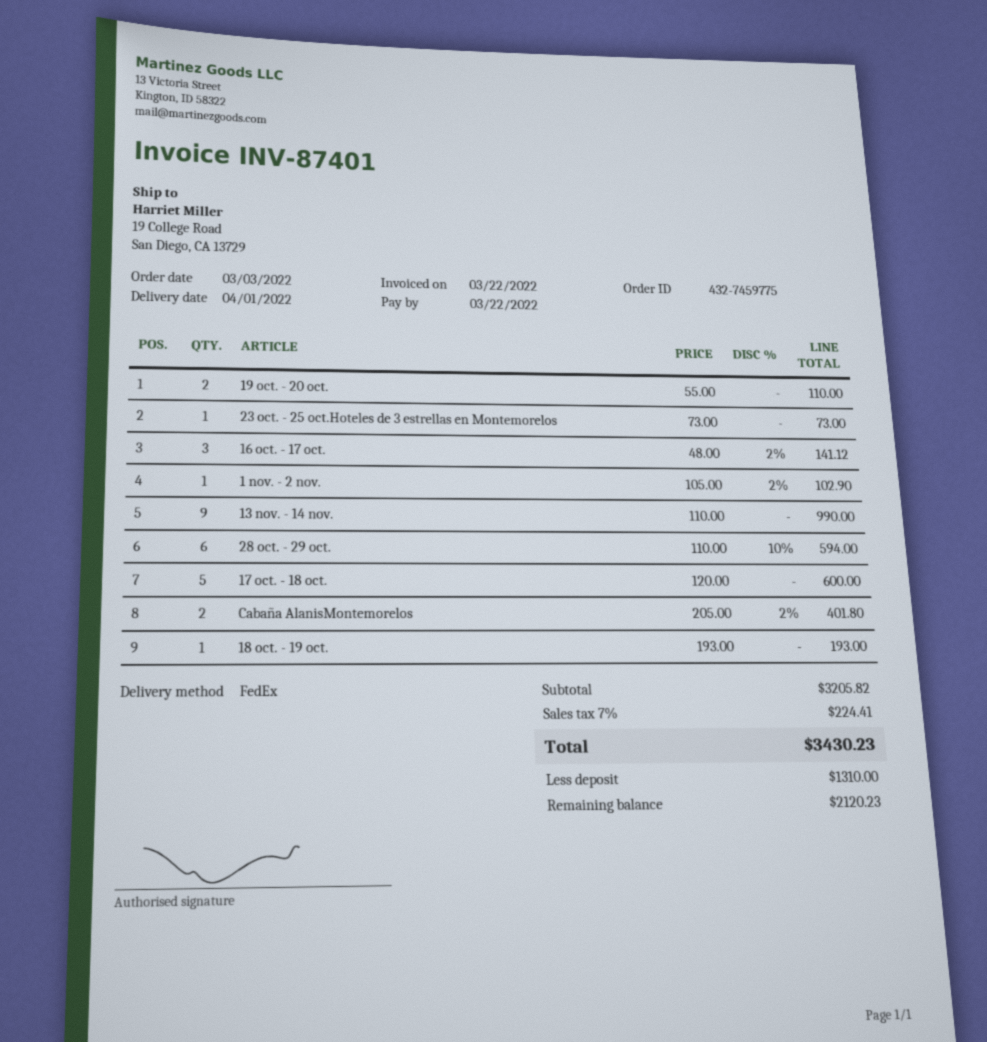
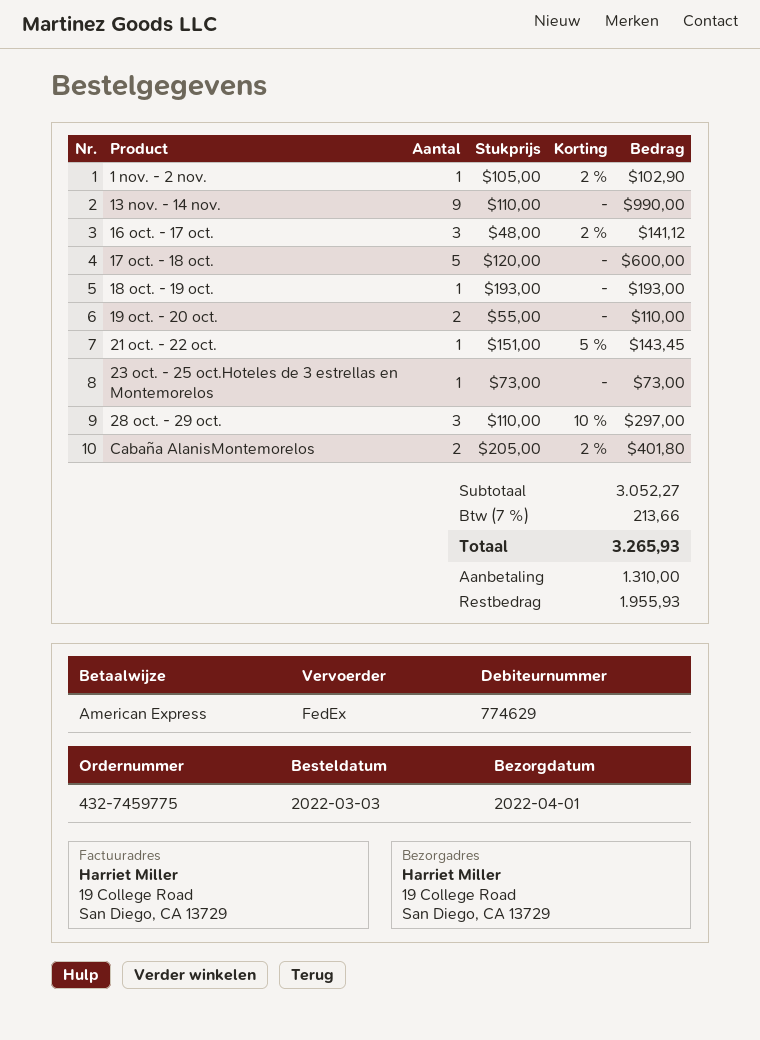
28 oct. - 29 oct.: 6 x 110.00 - 10% = 594.00 -> 3 x 110.00 - 10% = 297.00
21 oct. - 22 oct.: none -> 1 x 151.00 - 5% = 143.45
subtotal: 3205.82 -> 3052.27
tax: 7% = 224.41 -> 7% = 213.66
total: 3430.23 -> 3265.93
balance: 2120.23 -> 1955.93

